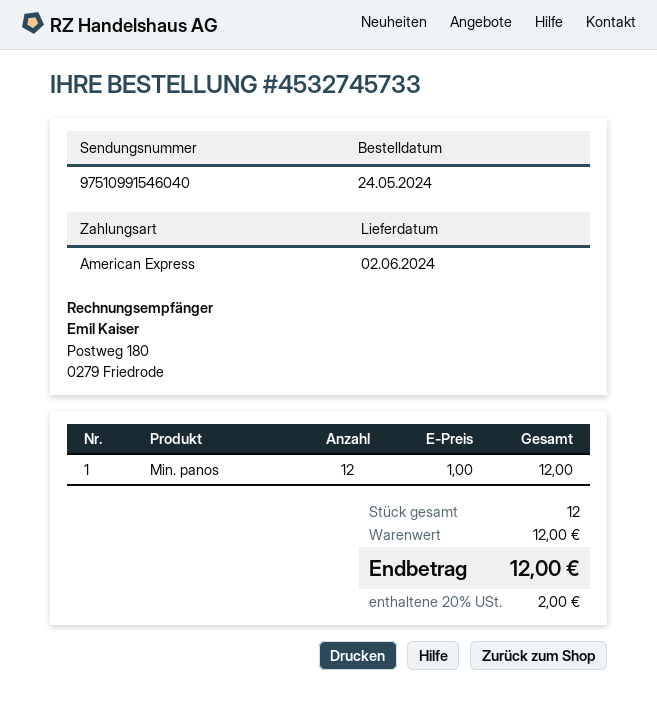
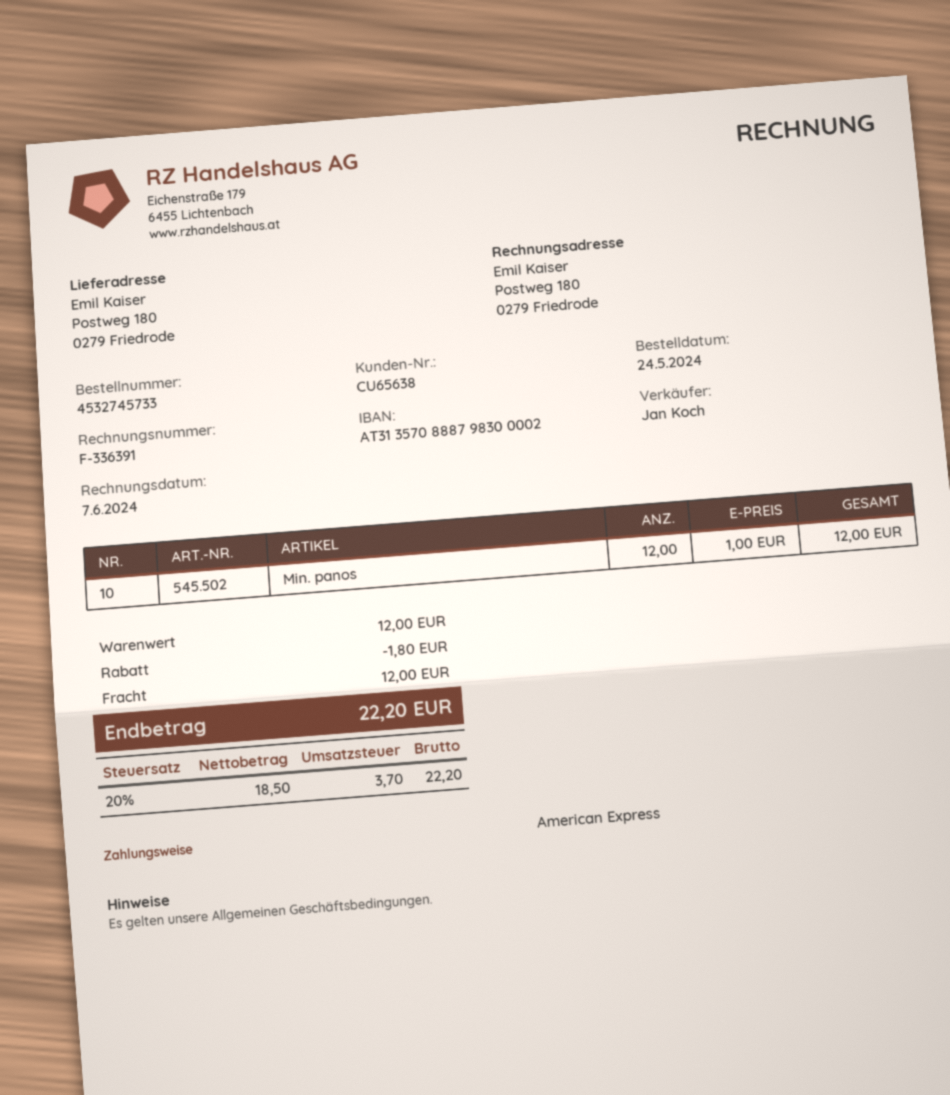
discount: none -> 1.80
shipping: none -> 12.00
tax: 20% = 2.00 -> 20% = 3.70
total: 12.00 -> 22.20

